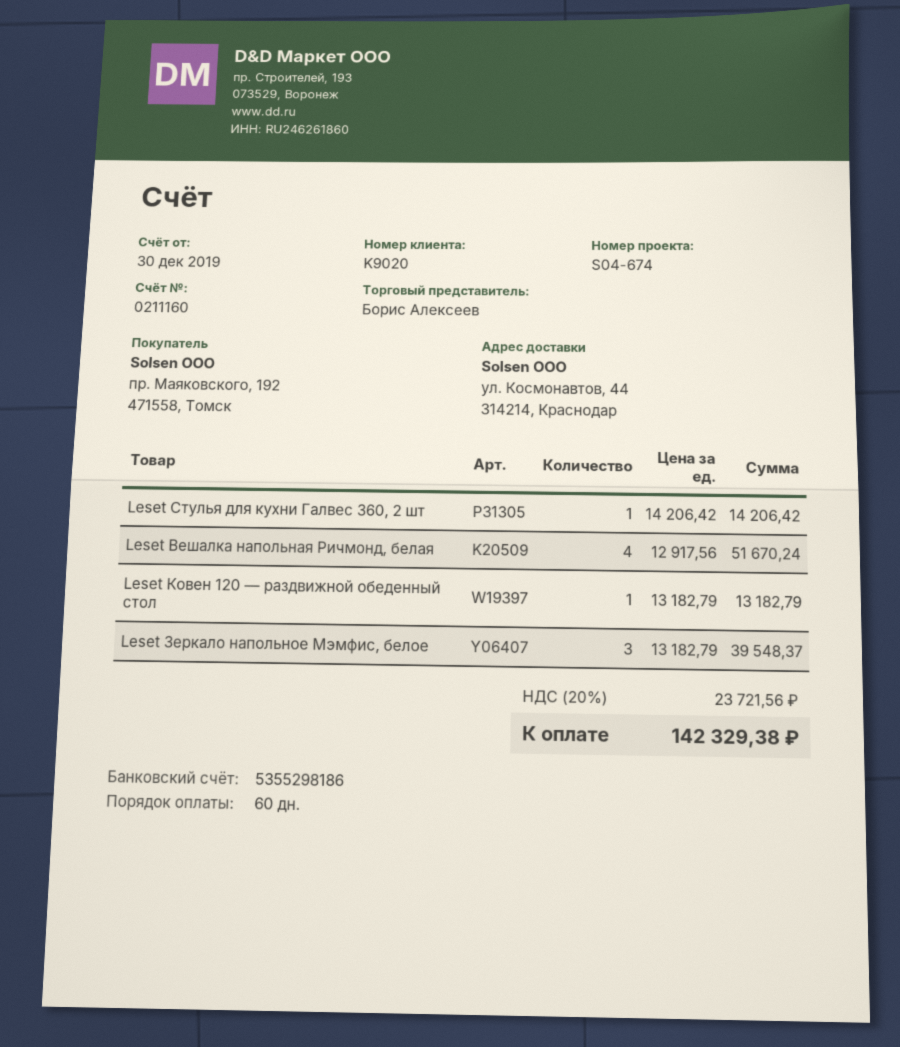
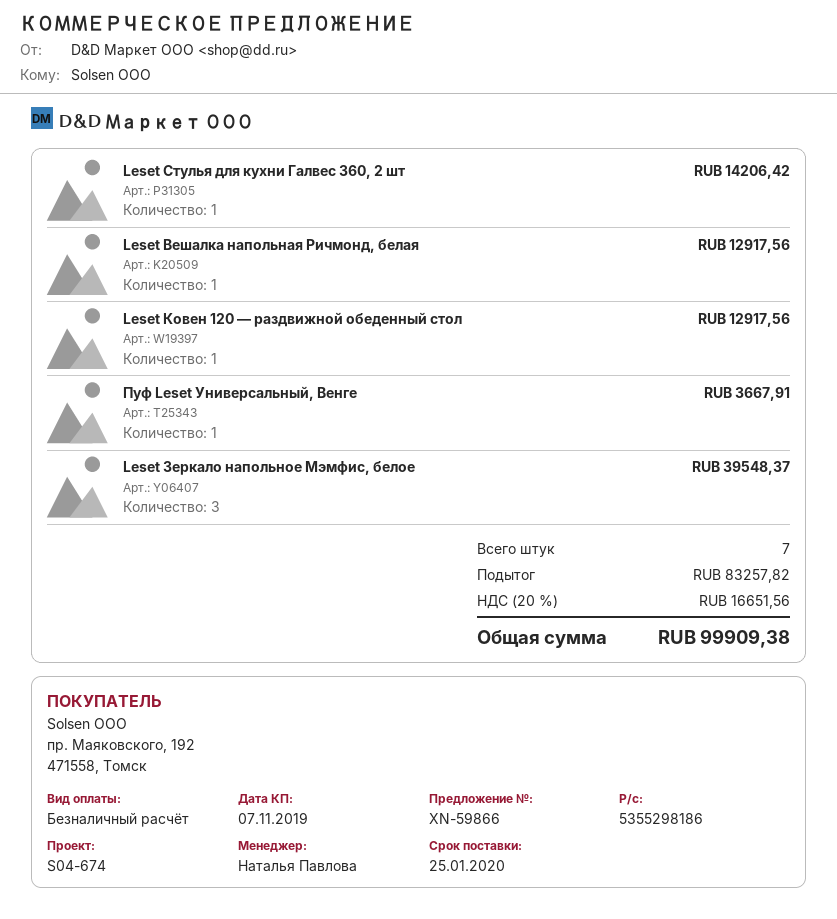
sales rep: Борис Алексеев -> Наталья Павлова
Leset Вешалка напольная Ричмонд, белая: 4 for 51670.24 -> 1 for 12917.56
Leset Ковен 120 — раздвижной обеденный стол: 1 for 13182.79 -> 1 for 12917.56
Пуф Leset Универсальный, Венге: none -> 1 for 3667.91
tax: 20% = 23721.56 -> 20% = 16651.56
total: 142329.38 -> 99909.38

